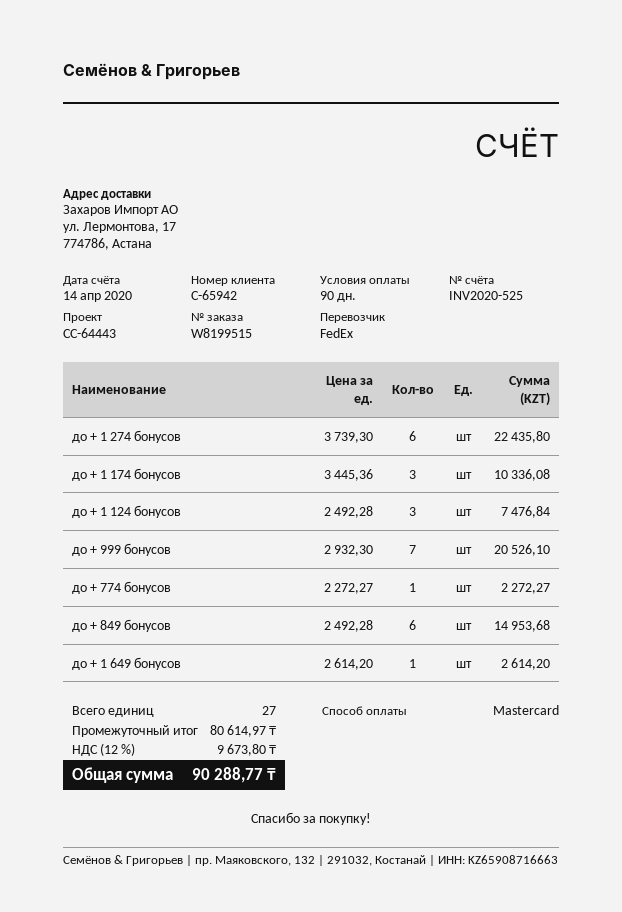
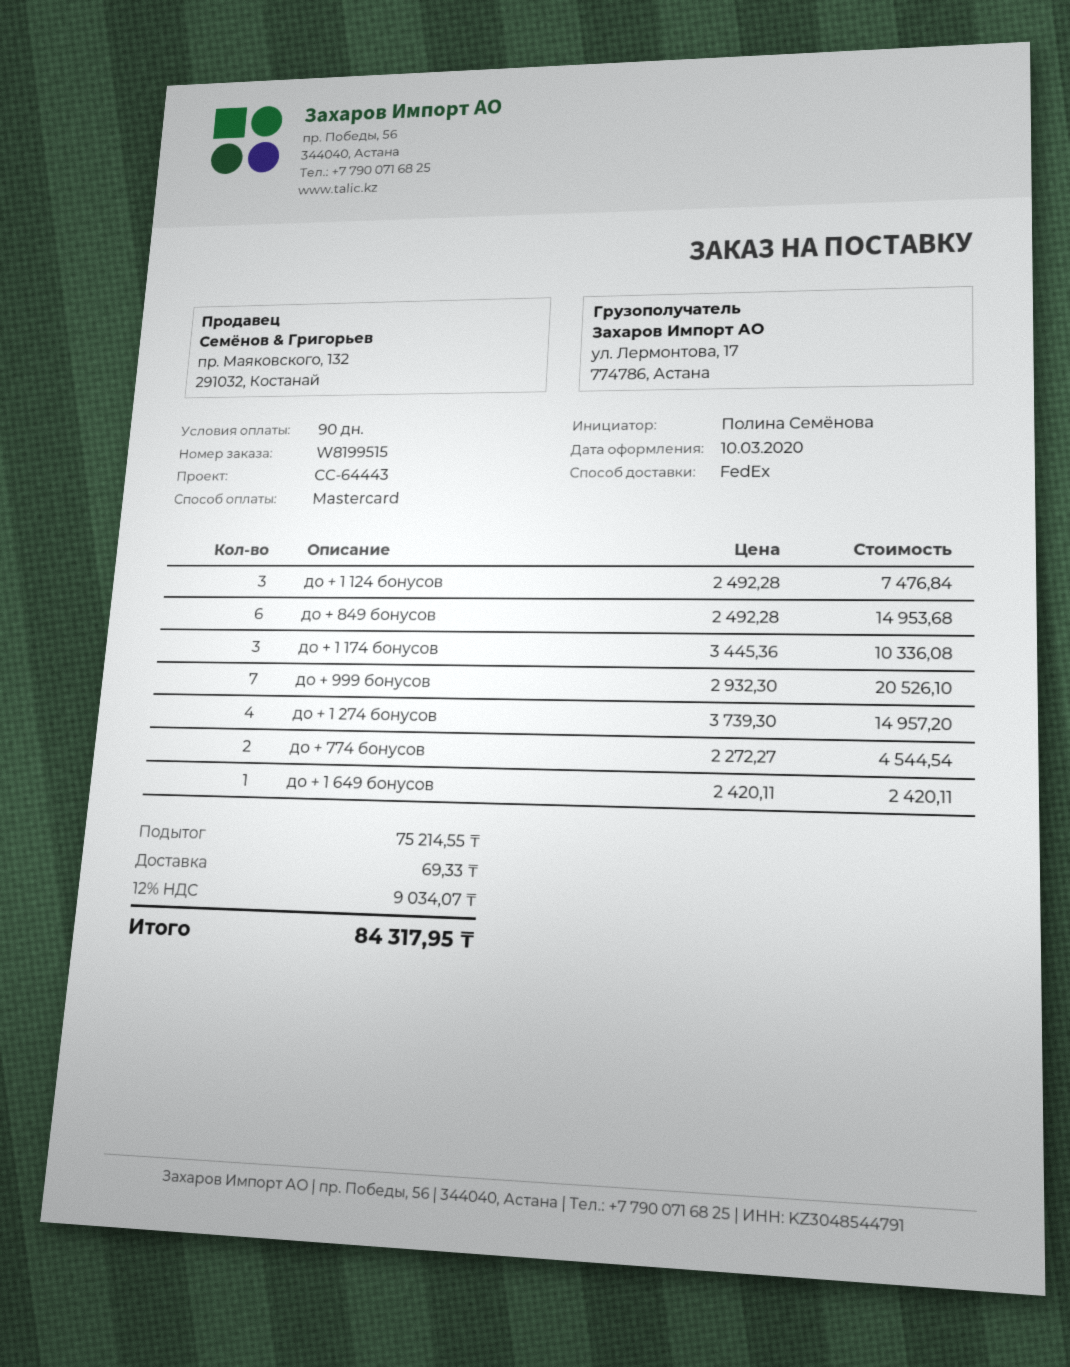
до + 1 274 бонусов: 6 x 3739.30 = 22435.80 -> 4 x 3739.30 = 14957.20
до + 774 бонусов: 1 x 2272.27 = 2272.27 -> 2 x 2272.27 = 4544.54
до + 1 649 бонусов: 1 x 2614.20 = 2614.20 -> 1 x 2420.11 = 2420.11
subtotal: 80614.97 -> 75214.55
shipping: none -> 69.33
tax: 12% = 9673.80 -> 12% = 9034.07
total: 90288.77 -> 84317.95

